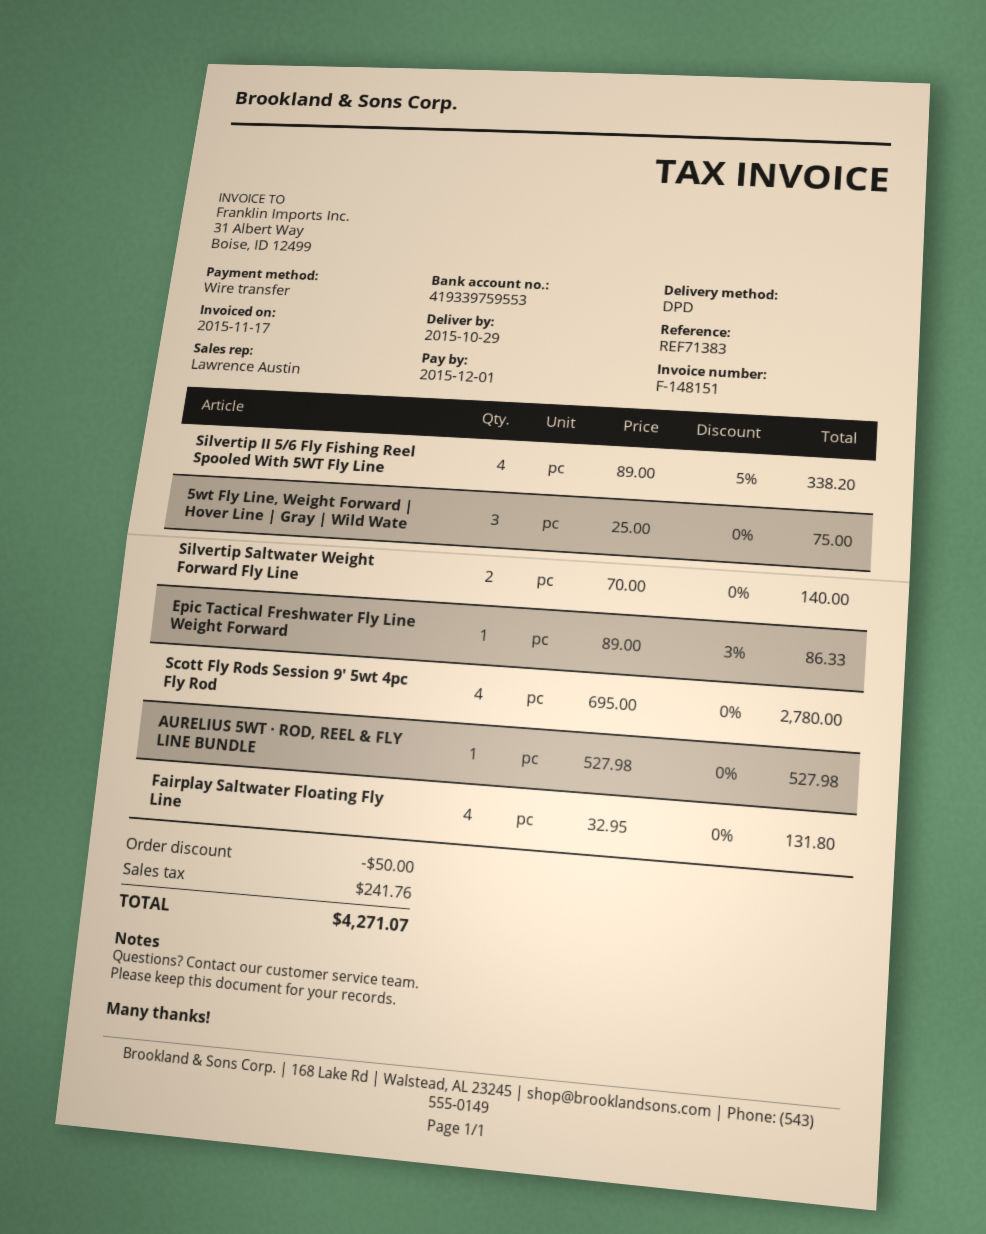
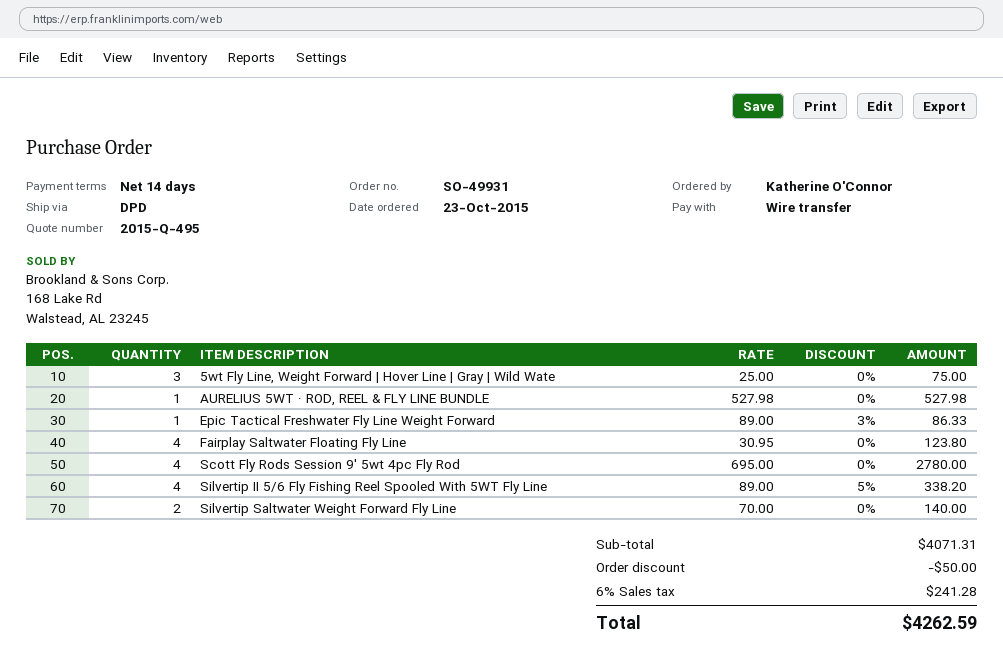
Fairplay Saltwater Floating Fly Line: 4 x 32.95 = 131.80 -> 4 x 30.95 = 123.80
tax: 241.76 -> 241.28
total: 4271.07 -> 4262.59

